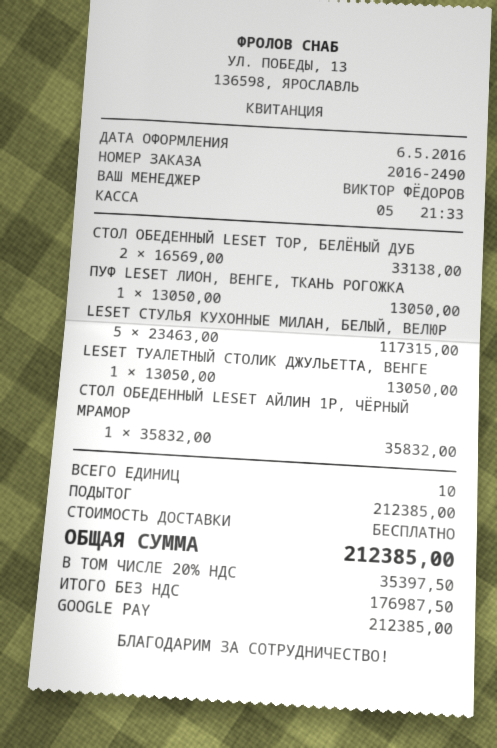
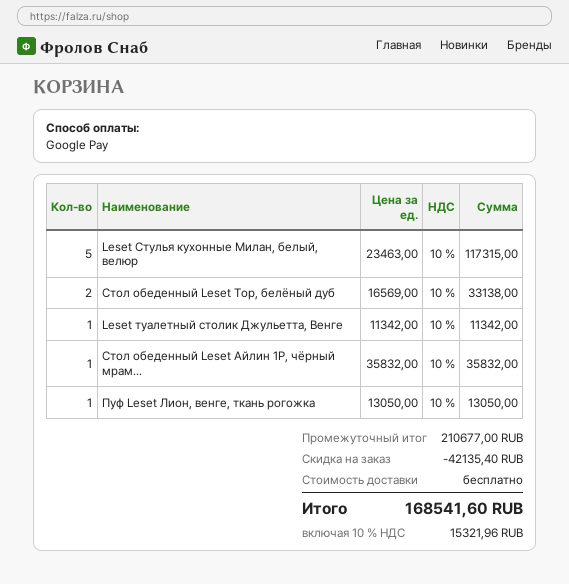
LESET ТУАЛЕТНЫЙ СТОЛИК ДЖУЛЬЕТТА, ВЕНГЕ: 1 x 13050.00 = 13050.00 -> 1 x 11342.00 = 11342.00
subtotal: 212385.00 -> 210677.00
discount: none -> 42135.40
tax: 20% = 35397.50 -> 10% = 15321.96
total: 212385.00 -> 168541.60

